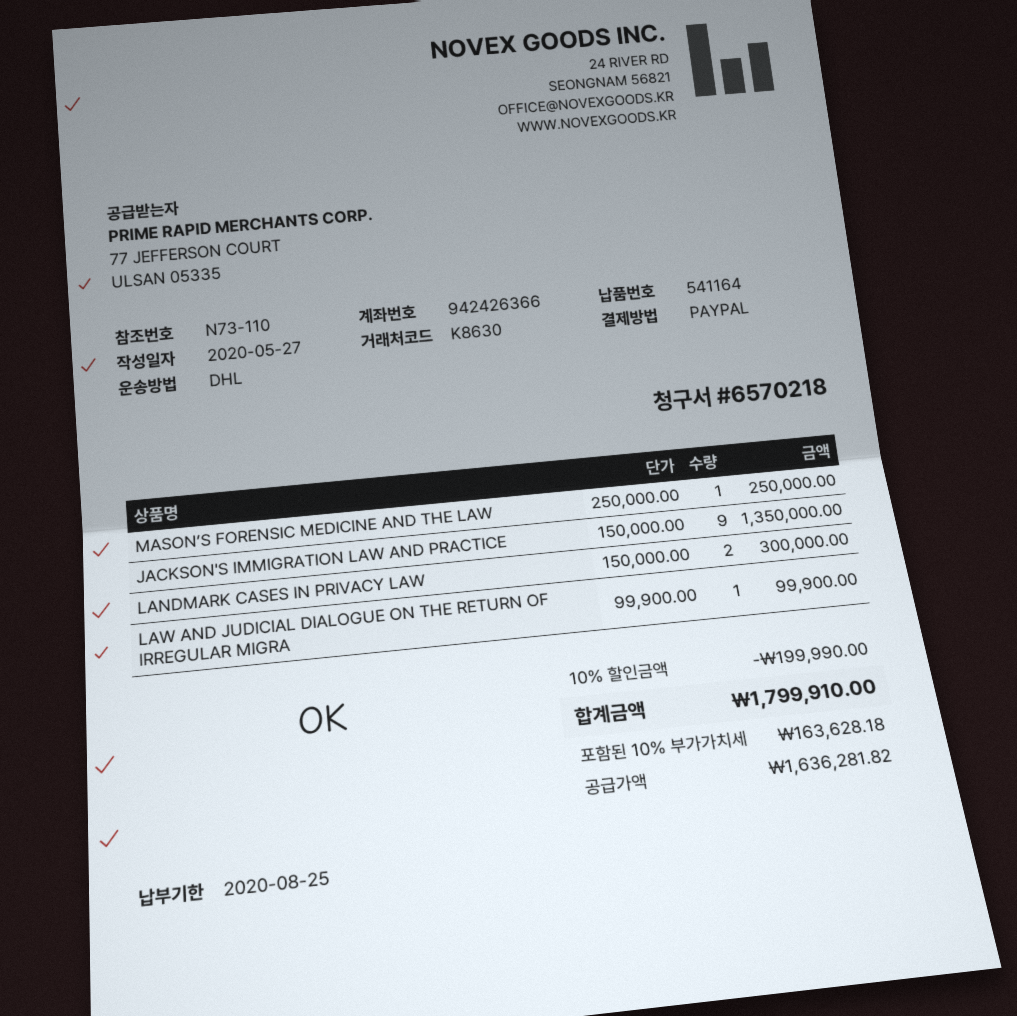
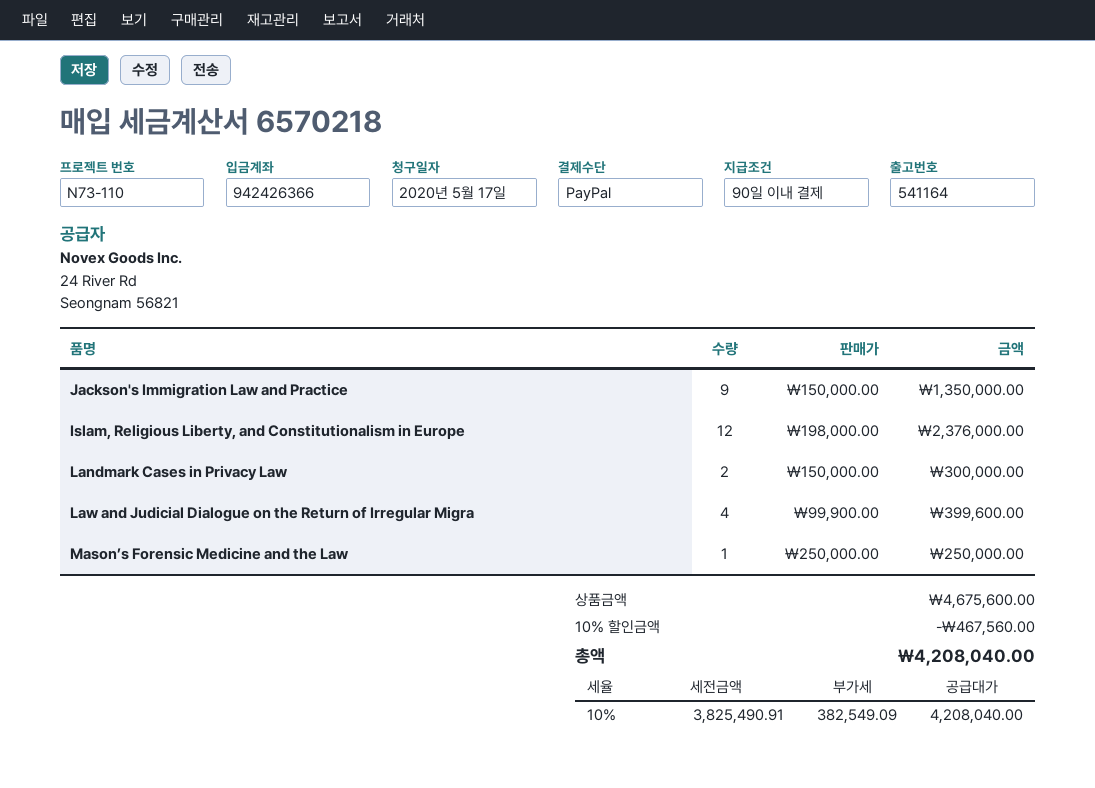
invoice date: 2020-05-27 -> 2020-05-17
LAW AND JUDICIAL DIALOGUE ON THE RETURN OF IRREGULAR MIGRA: 1 x 99900.00 = 99900.00 -> 4 x 99900.00 = 399600.00
Islam, Religious Liberty, and Constitutionalism in Europe: none -> 12 x 198000.00 = 2376000.00
discount: 10% = 199990.00 -> 10% = 467560.00
net: 1636281.82 -> 3825490.91
tax: 10% = 163628.18 -> 10% = 382549.09
total: 1799910.00 -> 4208040.00

